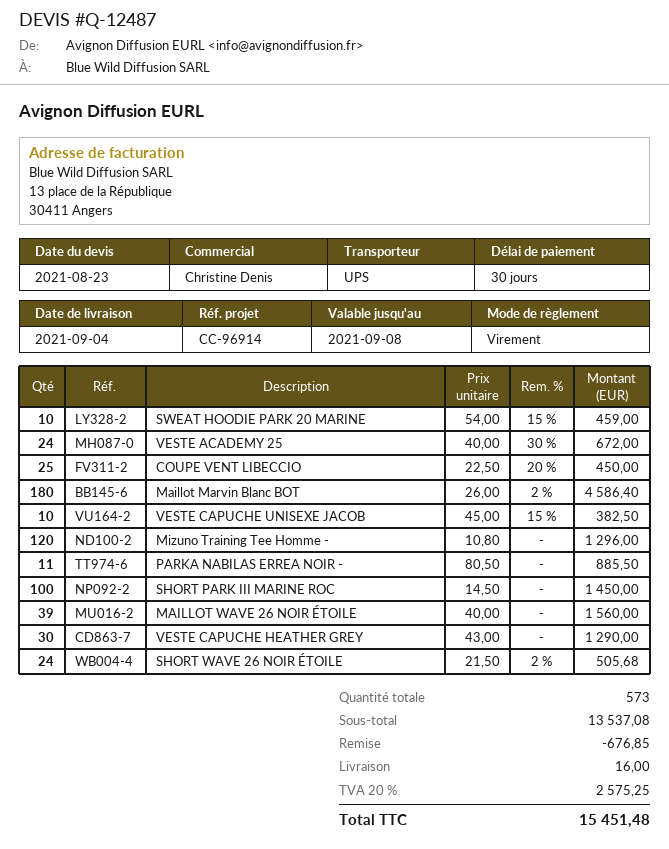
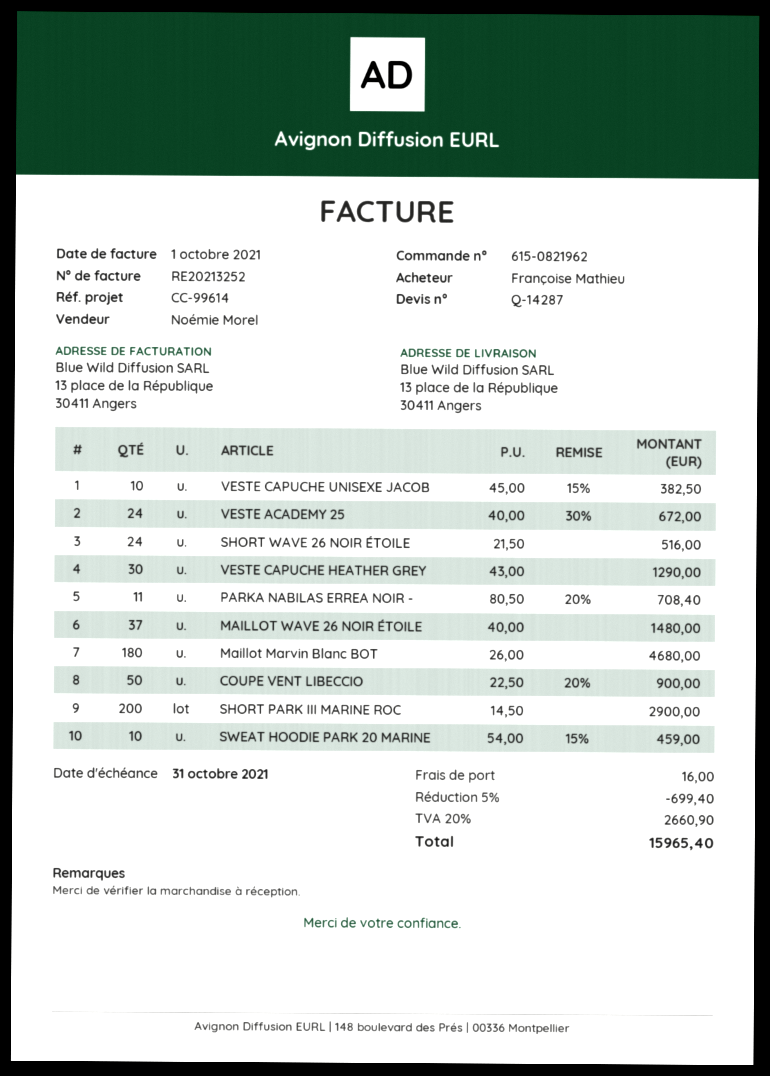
quote number: Q-12487 -> Q-14287
reference: CC-96914 -> CC-99614
sales rep: Christine Denis -> Noémie Morel
COUPE VENT LIBECCIO: 25 x 22.50 - 20% = 450.00 -> 50 x 22.50 - 20% = 900.00
Maillot Marvin Blanc BOT: 180 x 26.00 - 2% = 4586.40 -> 180 x 26.00 = 4680.00
Mizuno Training Tee Homme -: 120 x 10.80 = 1296.00 -> none
PARKA NABILAS ERREA NOIR -: 11 x 80.50 = 885.50 -> 11 x 80.50 - 20% = 708.40
SHORT PARK III MARINE ROC: 100 x 14.50 = 1450.00 -> 200 x 14.50 = 2900.00
MAILLOT WAVE 26 NOIR ÉTOILE: 39 x 40.00 = 1560.00 -> 37 x 40.00 = 1480.00
SHORT WAVE 26 NOIR ÉTOILE: 24 x 21.50 - 2% = 505.68 -> 24 x 21.50 = 516.00
discount: 676.85 -> 699.40
tax: 20% = 2575.25 -> 20% = 2660.90
total: 15451.48 -> 15965.40

